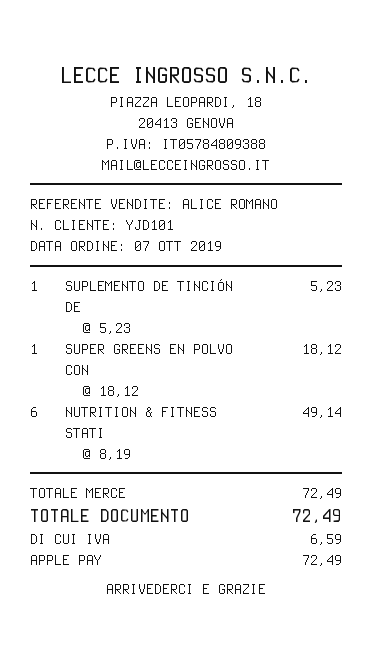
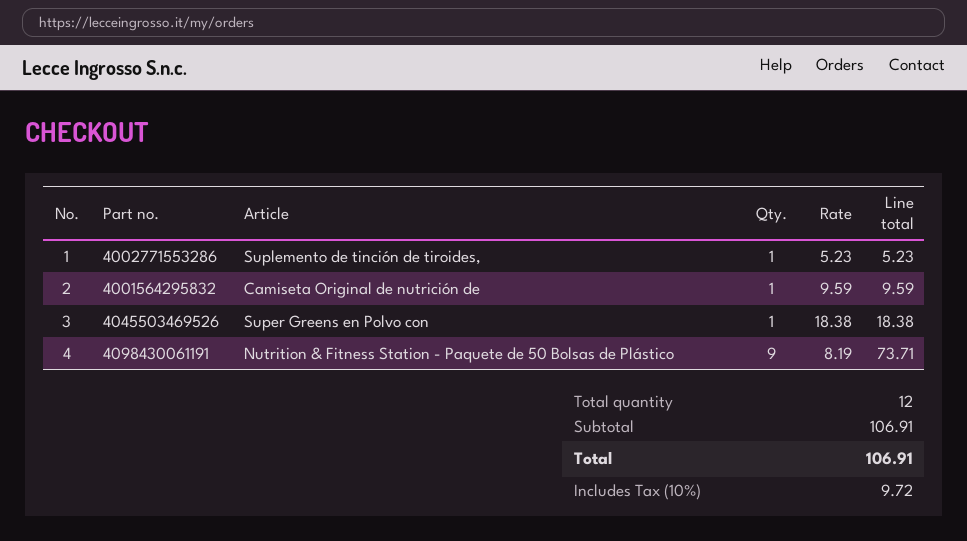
SUPER GREENS EN POLVO CON: 1 x 18.12 = 18.12 -> 1 x 18.38 = 18.38
NUTRITION & FITNESS STATI: 6 x 8.19 = 49.14 -> 9 x 8.19 = 73.71
Camiseta Original de nutrición de: none -> 1 x 9.59 = 9.59
subtotal: 72.49 -> 106.91
tax: 6.59 -> 9.72
total: 72.49 -> 106.91

